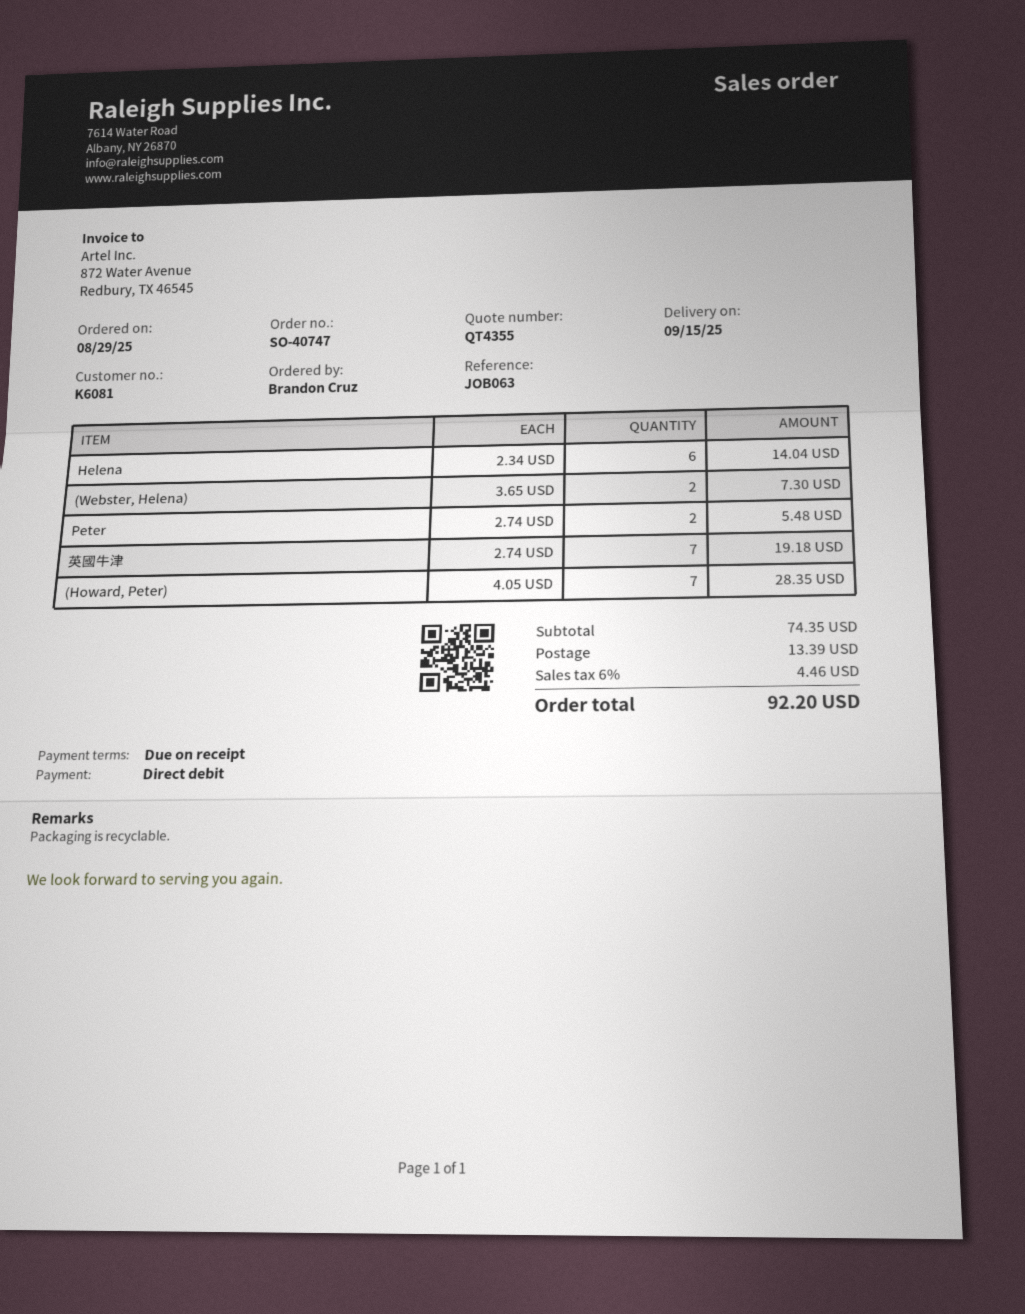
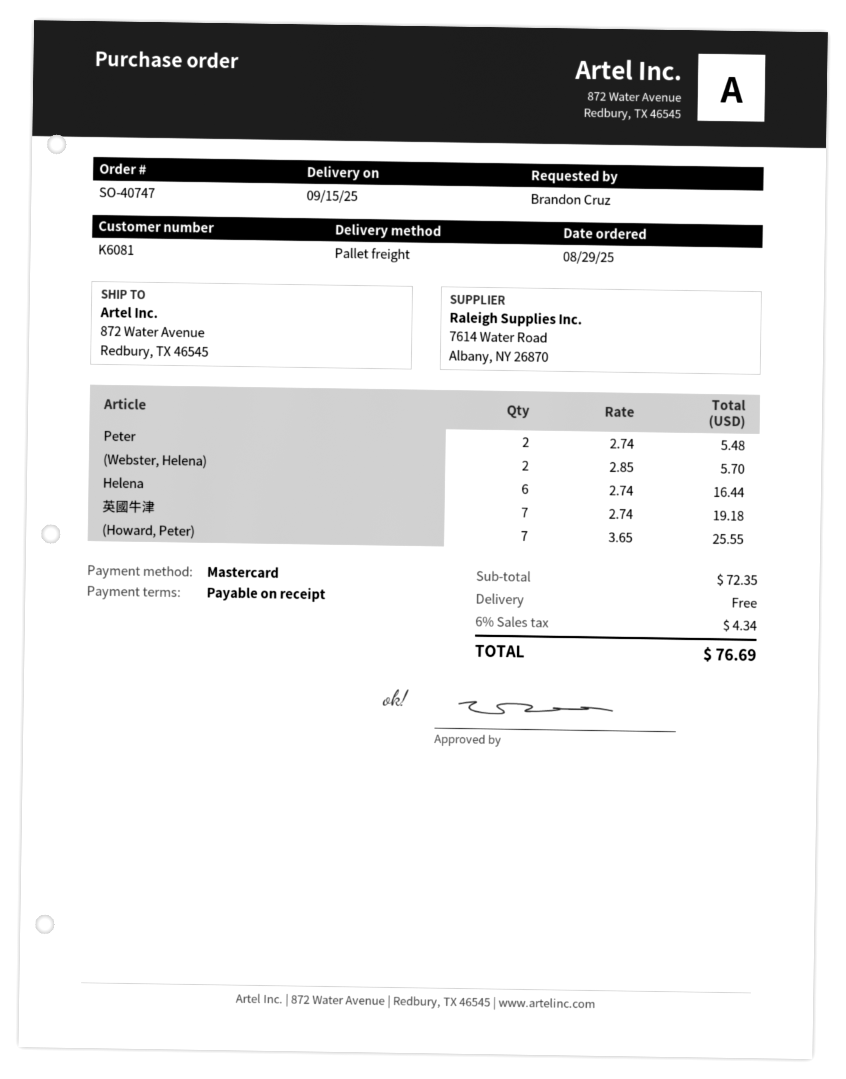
payment method: direct debit -> Mastercard
Helena: 6 x 2.34 = 14.04 -> 6 x 2.74 = 16.44
(Webster, Helena): 2 x 3.65 = 7.30 -> 2 x 2.85 = 5.70
(Howard, Peter): 7 x 4.05 = 28.35 -> 7 x 3.65 = 25.55
subtotal: 74.35 -> 72.35
shipping: 13.39 -> 0.00
tax: 6% = 4.46 -> 6% = 4.34
total: 92.20 -> 76.69

